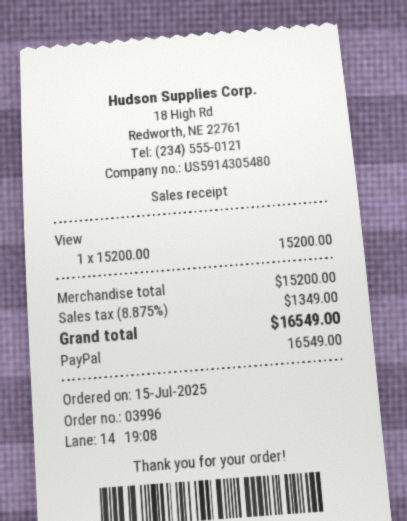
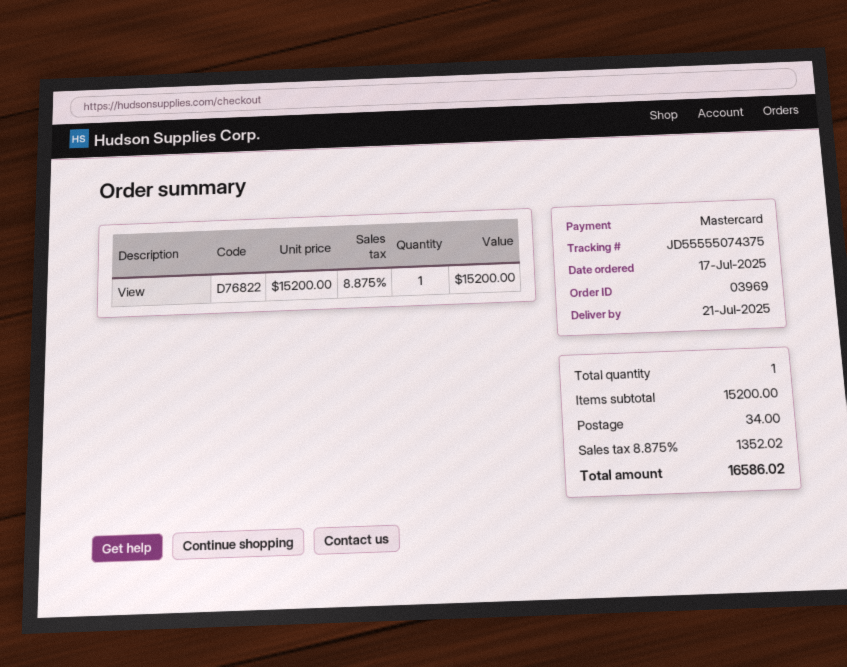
order number: 03996 -> 03969
order date: 2025-07-15 -> 2025-07-17
payment method: PayPal -> Mastercard
shipping: none -> 34.00
tax: 8.875% = 1349.00 -> 8.875% = 1352.02
total: 16549.00 -> 16586.02

